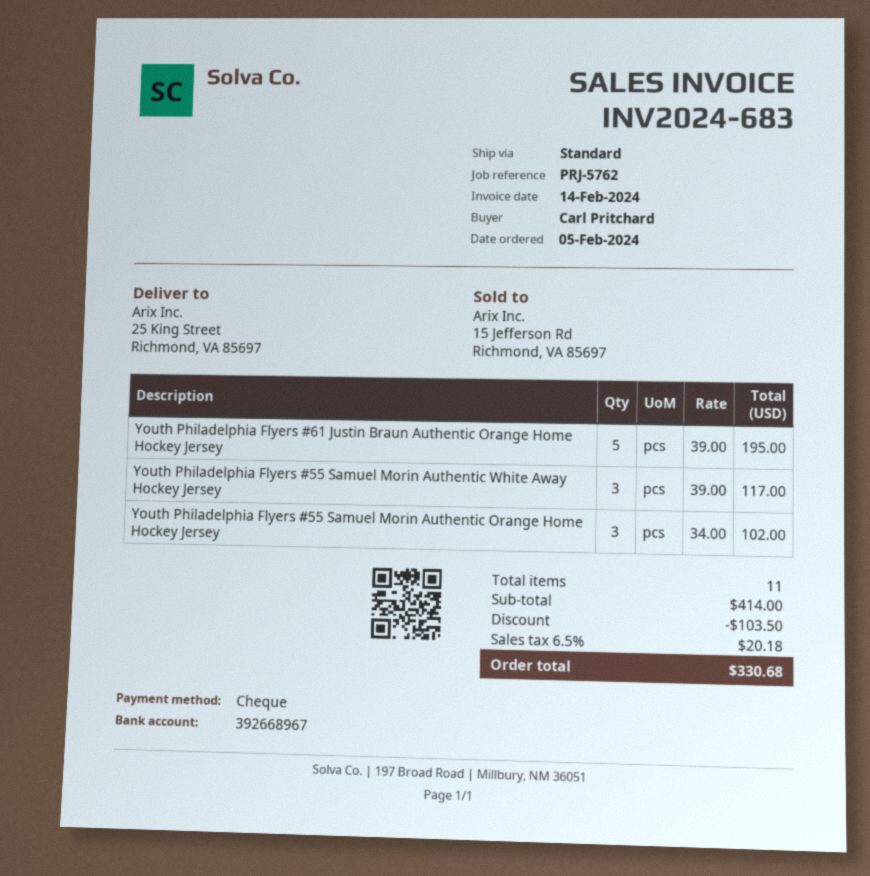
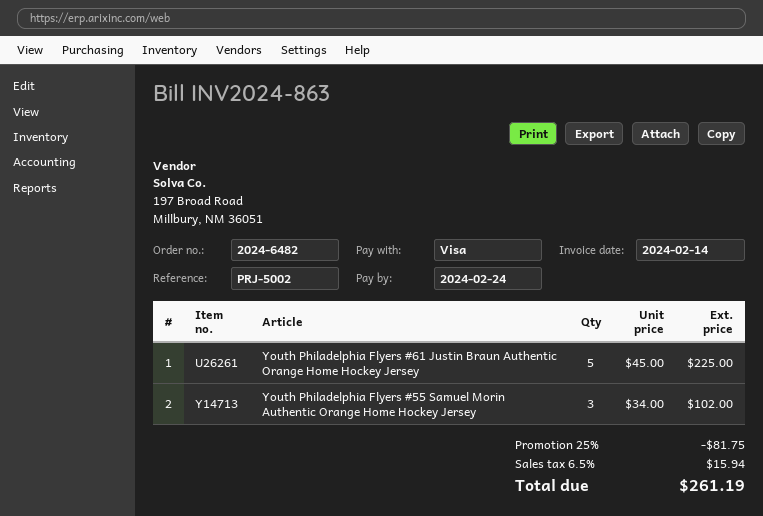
invoice number: INV2024-683 -> INV2024-863
reference: PRJ-5762 -> PRJ-5002
payment method: cheque -> Visa
Youth Philadelphia Flyers #61 Justin Braun Authentic Orange Home Hockey Jersey: 5 x 39.00 = 195.00 -> 5 x 45.00 = 225.00
Youth Philadelphia Flyers #55 Samuel Morin Authentic White Away Hockey Jersey: 3 x 39.00 = 117.00 -> none
discount: 103.50 -> 81.75
tax: 6.5% = 20.18 -> 6.5% = 15.94
total: 330.68 -> 261.19

